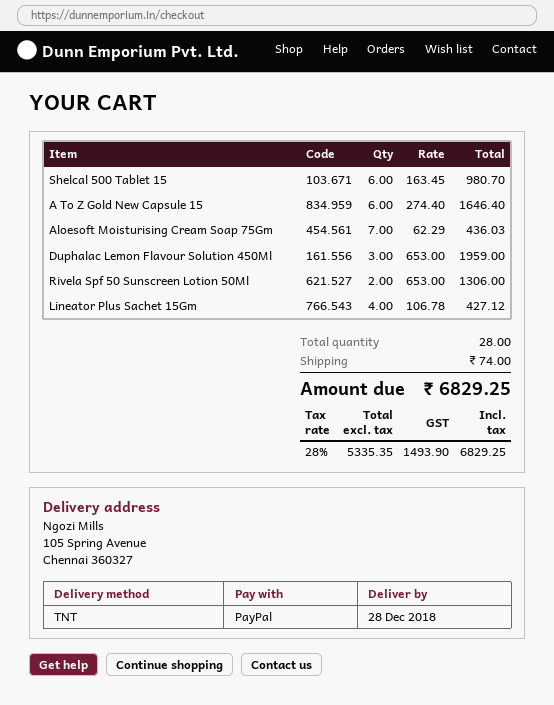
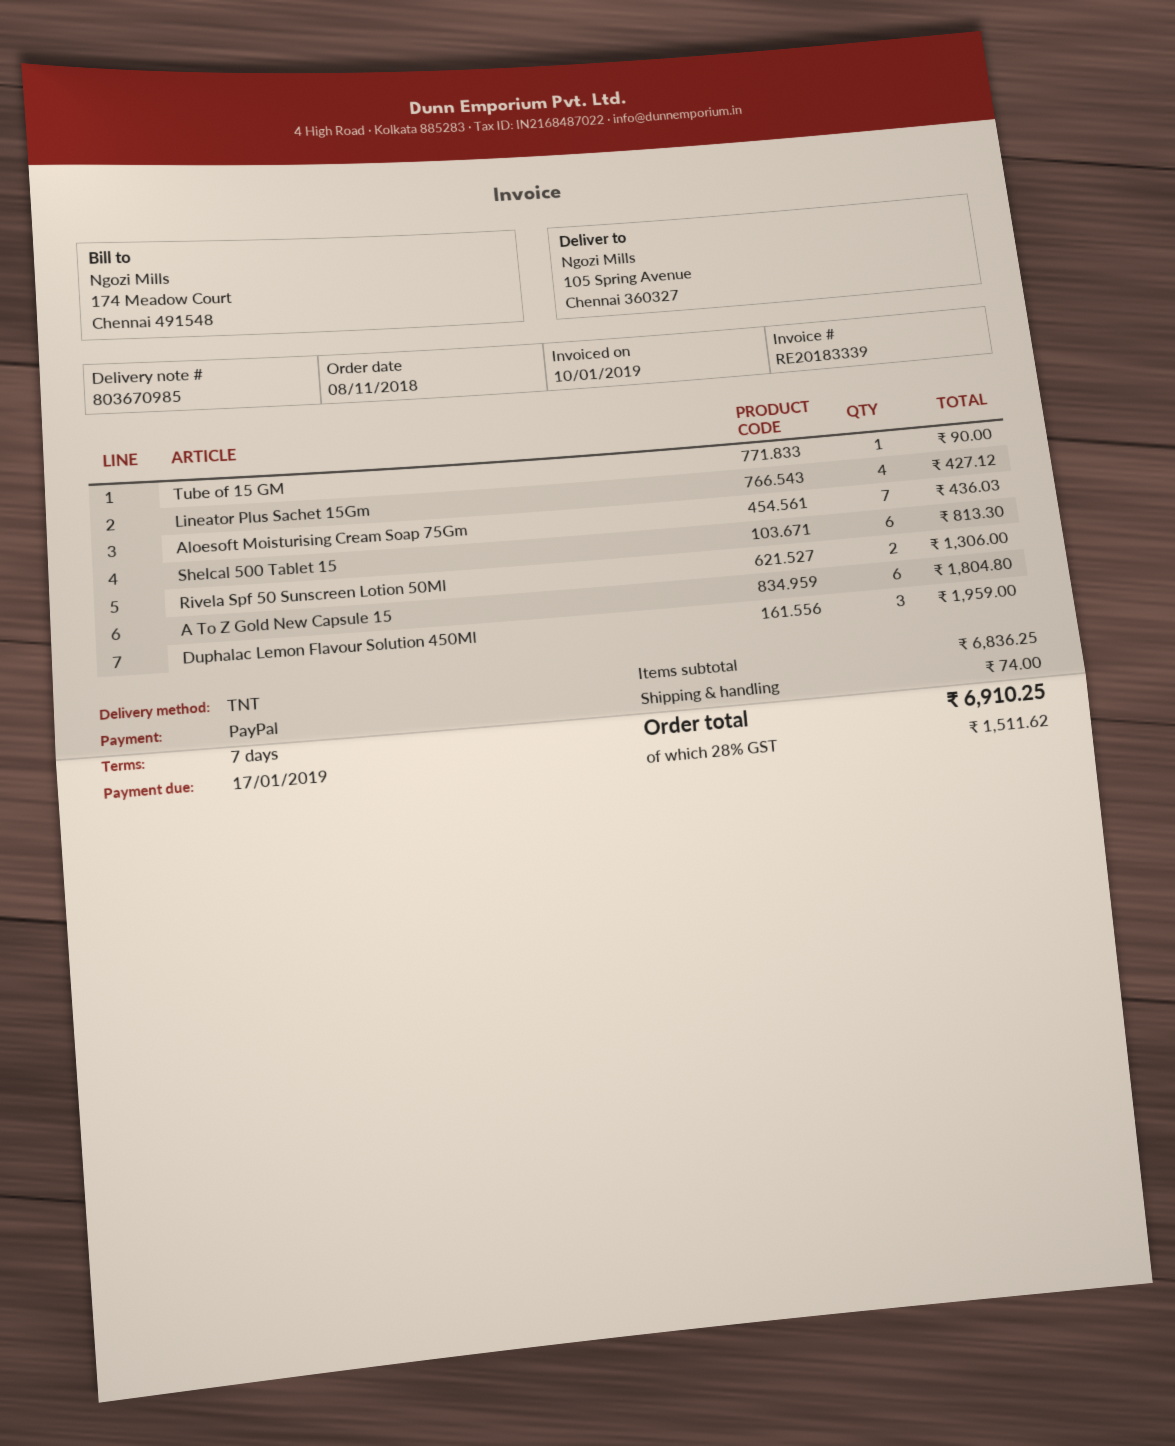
Shelcal 500 Tablet 15: 6 for 980.70 -> 6 for 813.30
A To Z Gold New Capsule 15: 6 for 1646.40 -> 6 for 1804.80
Tube of 15 GM: none -> 1 for 90.00
tax: 28% = 1493.90 -> 28% = 1511.62
total: 6829.25 -> 6910.25

